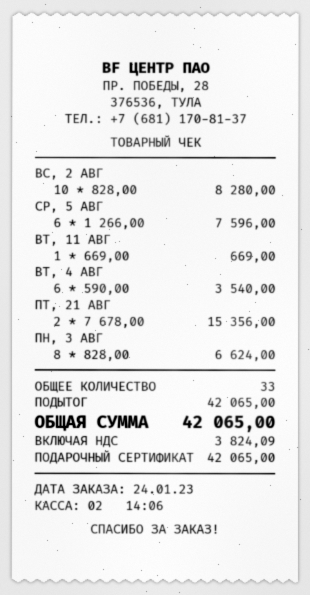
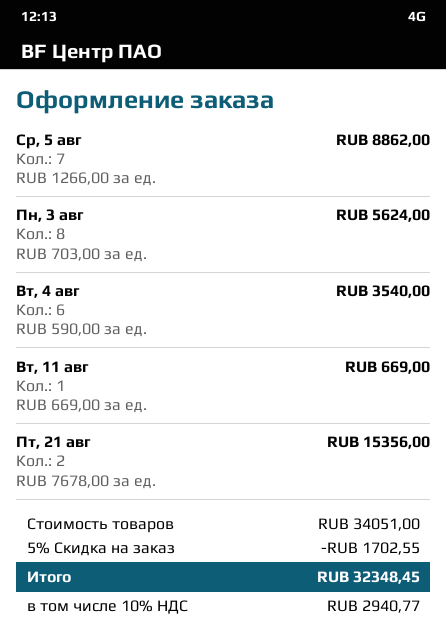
ВС, 2 АВГ: 10 x 828.00 = 8280.00 -> none
СР, 5 АВГ: 6 x 1266.00 = 7596.00 -> 7 x 1266.00 = 8862.00
ПН, 3 АВГ: 8 x 828.00 = 6624.00 -> 8 x 703.00 = 5624.00
subtotal: 42065.00 -> 34051.00
discount: none -> 5% = 1702.55
tax: 3824.09 -> 2940.77
total: 42065.00 -> 32348.45

